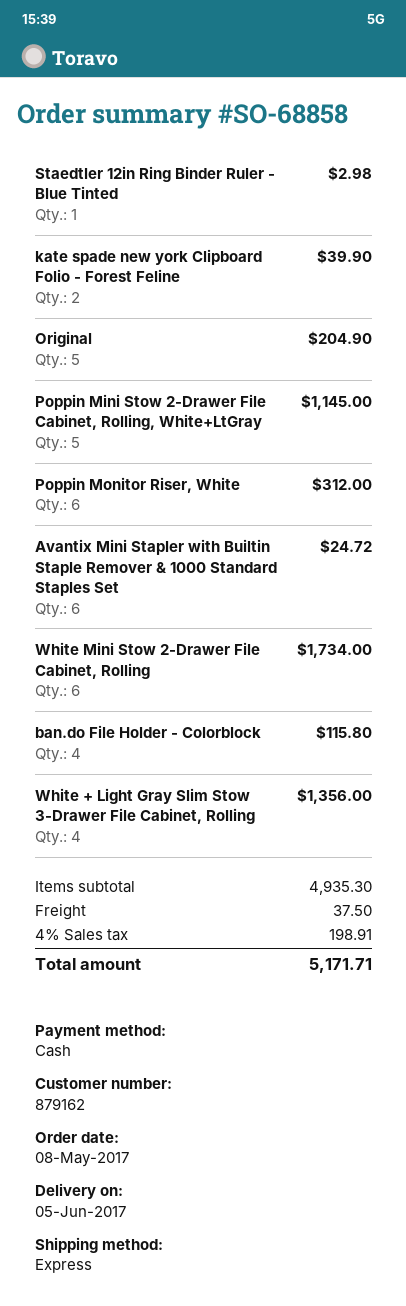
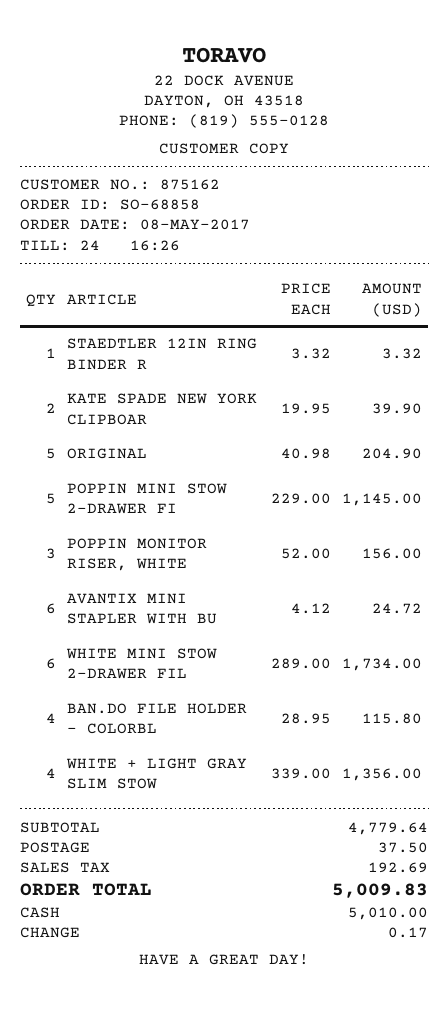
customer number: 879162 -> 875162
Staedtler 12in Ring Binder Ruler - Blue Tinted: 1 for 2.98 -> 1 for 3.32
Poppin Monitor Riser, White: 6 for 312.00 -> 3 for 156.00
subtotal: 4935.30 -> 4779.64
tax: 198.91 -> 192.69
total: 5171.71 -> 5009.83

